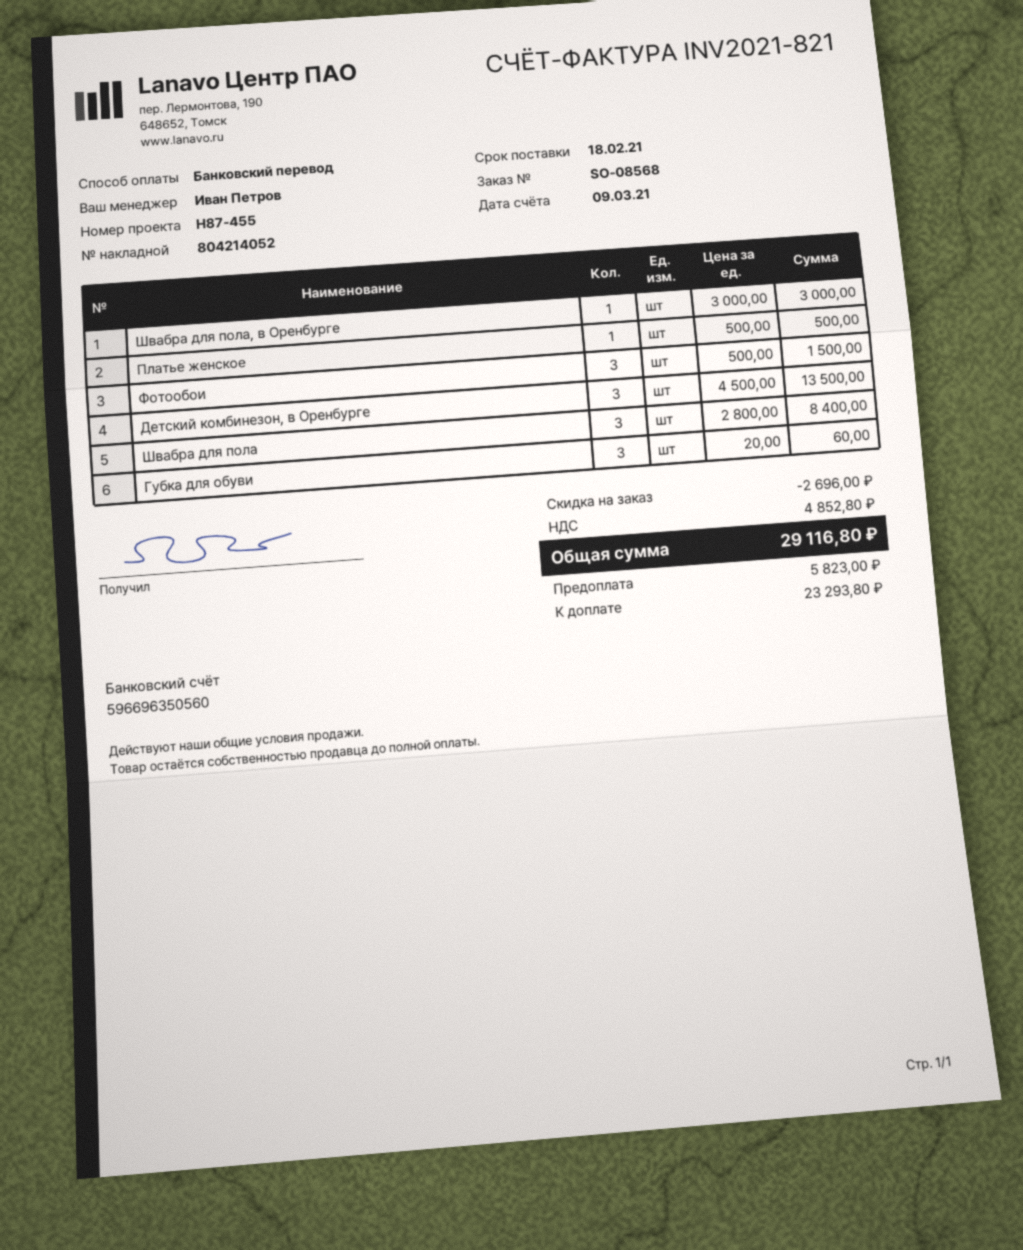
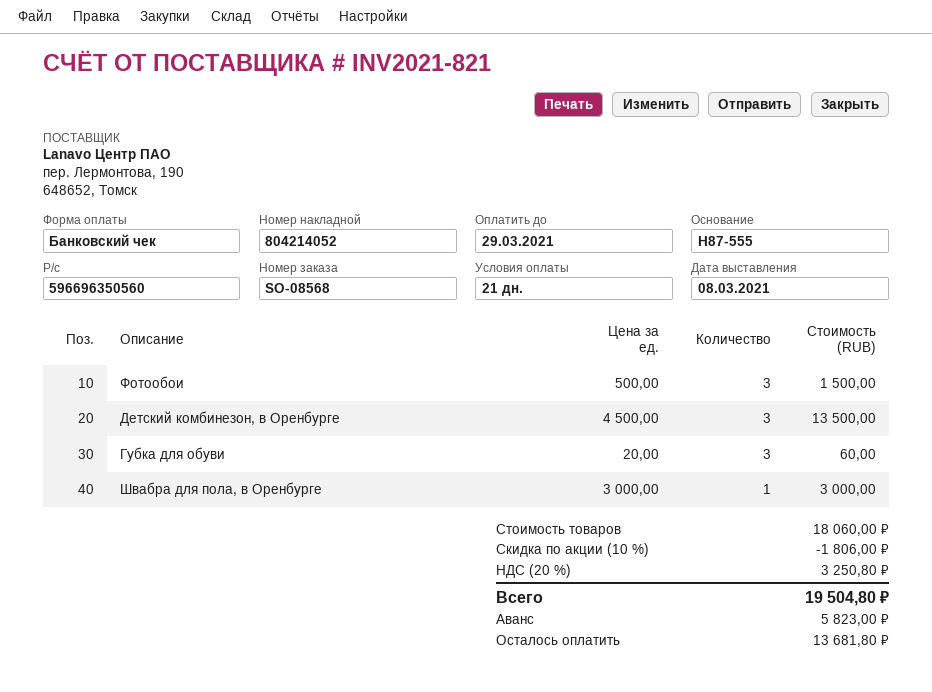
invoice date: 2021-03-09 -> 2021-03-08
reference: H87-455 -> H87-555
payment method: bank transfer -> cheque
Платье женское: 1 x 500.00 = 500.00 -> none
Швабра для пола: 3 x 2800.00 = 8400.00 -> none
discount: 2696.00 -> 1806.00
tax: 4852.80 -> 3250.80
total: 29116.80 -> 19504.80
balance: 23293.80 -> 13681.80

